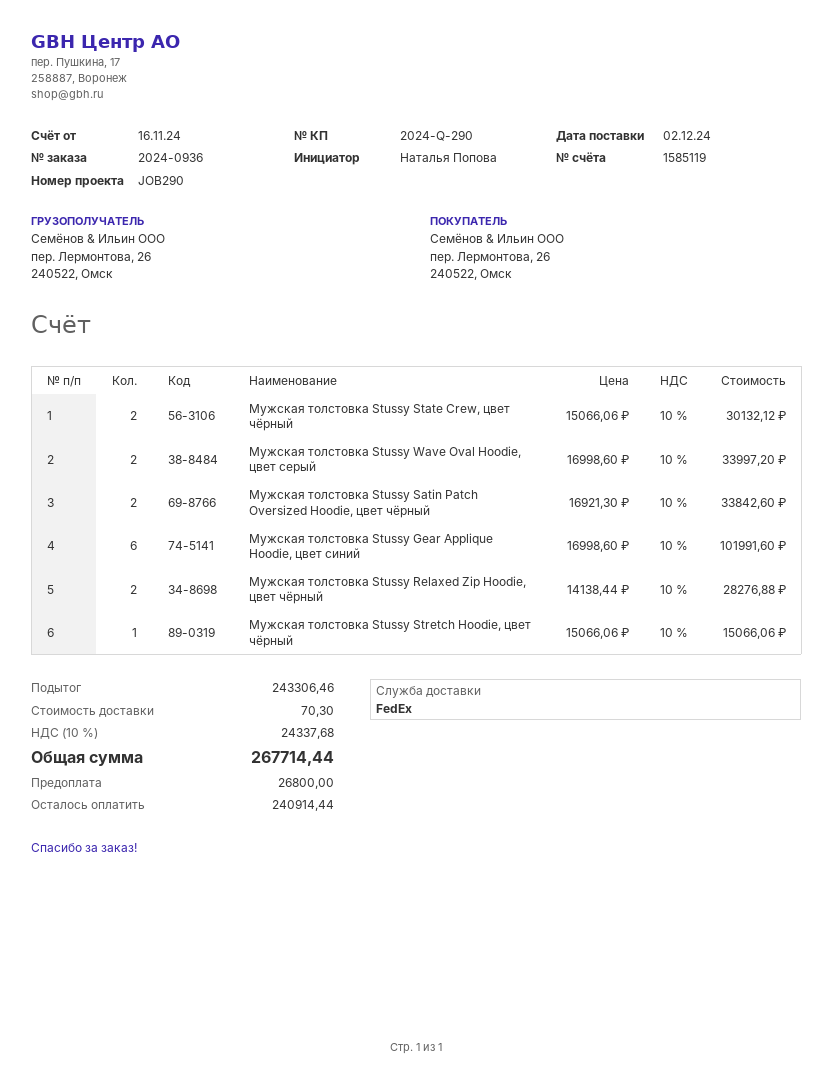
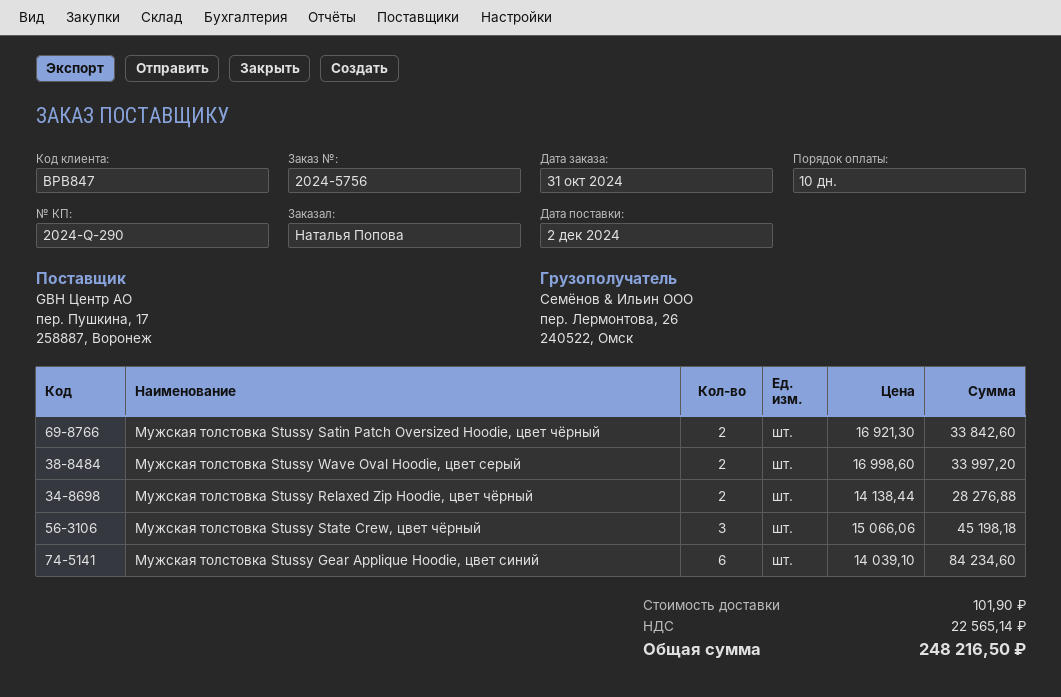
order number: 2024-0936 -> 2024-5756
Мужская толстовка Stussy State Crew, цвет чёрный: 2 x 15066.06 = 30132.12 -> 3 x 15066.06 = 45198.18
Мужская толстовка Stussy Gear Applique Hoodie, цвет синий: 6 x 16998.60 = 101991.60 -> 6 x 14039.10 = 84234.60
Мужская толстовка Stussy Stretch Hoodie, цвет чёрный: 1 x 15066.06 = 15066.06 -> none
shipping: 70.30 -> 101.90
tax: 24337.68 -> 22565.14
total: 267714.44 -> 248216.50

